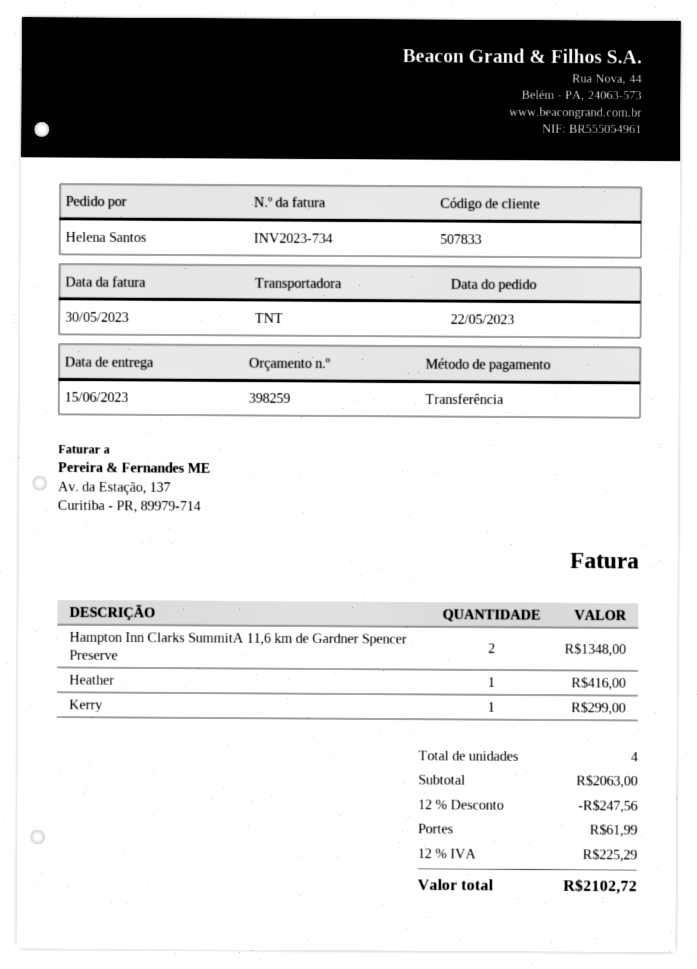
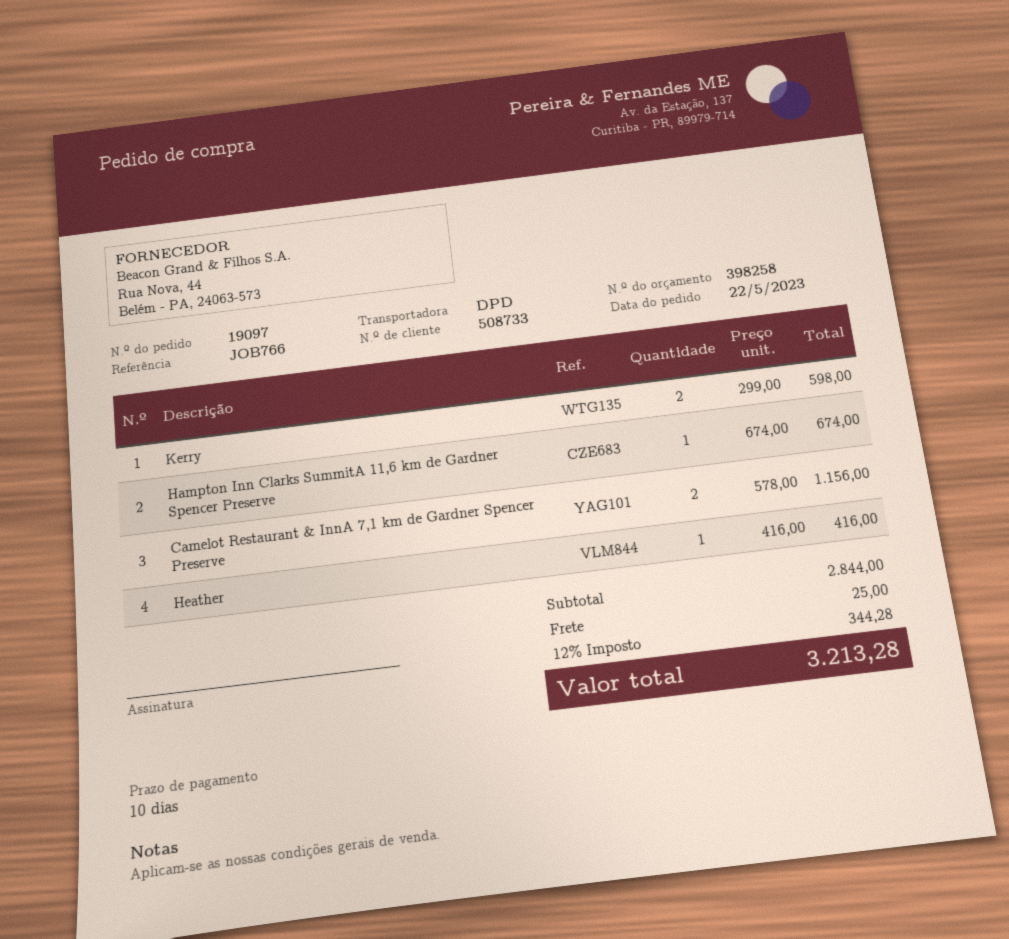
quote number: 398259 -> 398258
customer number: 507833 -> 508733
shipping method: TNT -> DPD
Hampton Inn Clarks SummitA 11,6 km de Gardner Spencer Preserve: 2 for 1348.00 -> 1 for 674.00
Kerry: 1 for 299.00 -> 2 for 598.00
Camelot Restaurant & InnA 7,1 km de Gardner Spencer Preserve: none -> 2 for 1156.00
subtotal: 2063.00 -> 2844.00
discount: 12% = 247.56 -> none
shipping: 61.99 -> 25.00
tax: 12% = 225.29 -> 12% = 344.28
total: 2102.72 -> 3213.28

